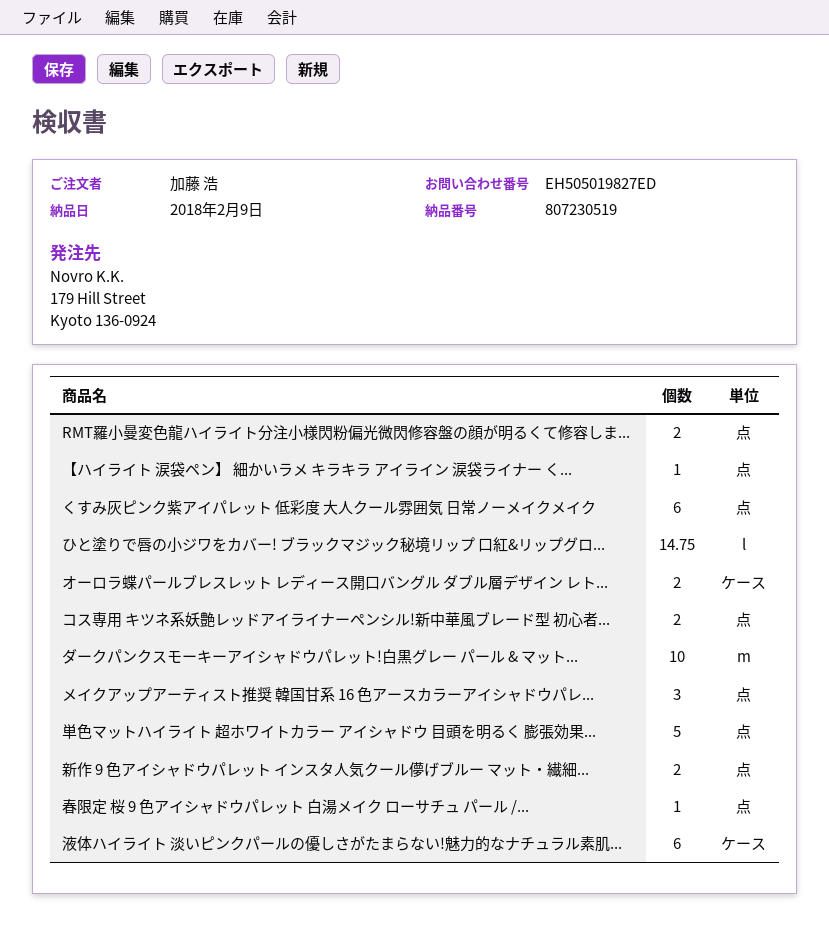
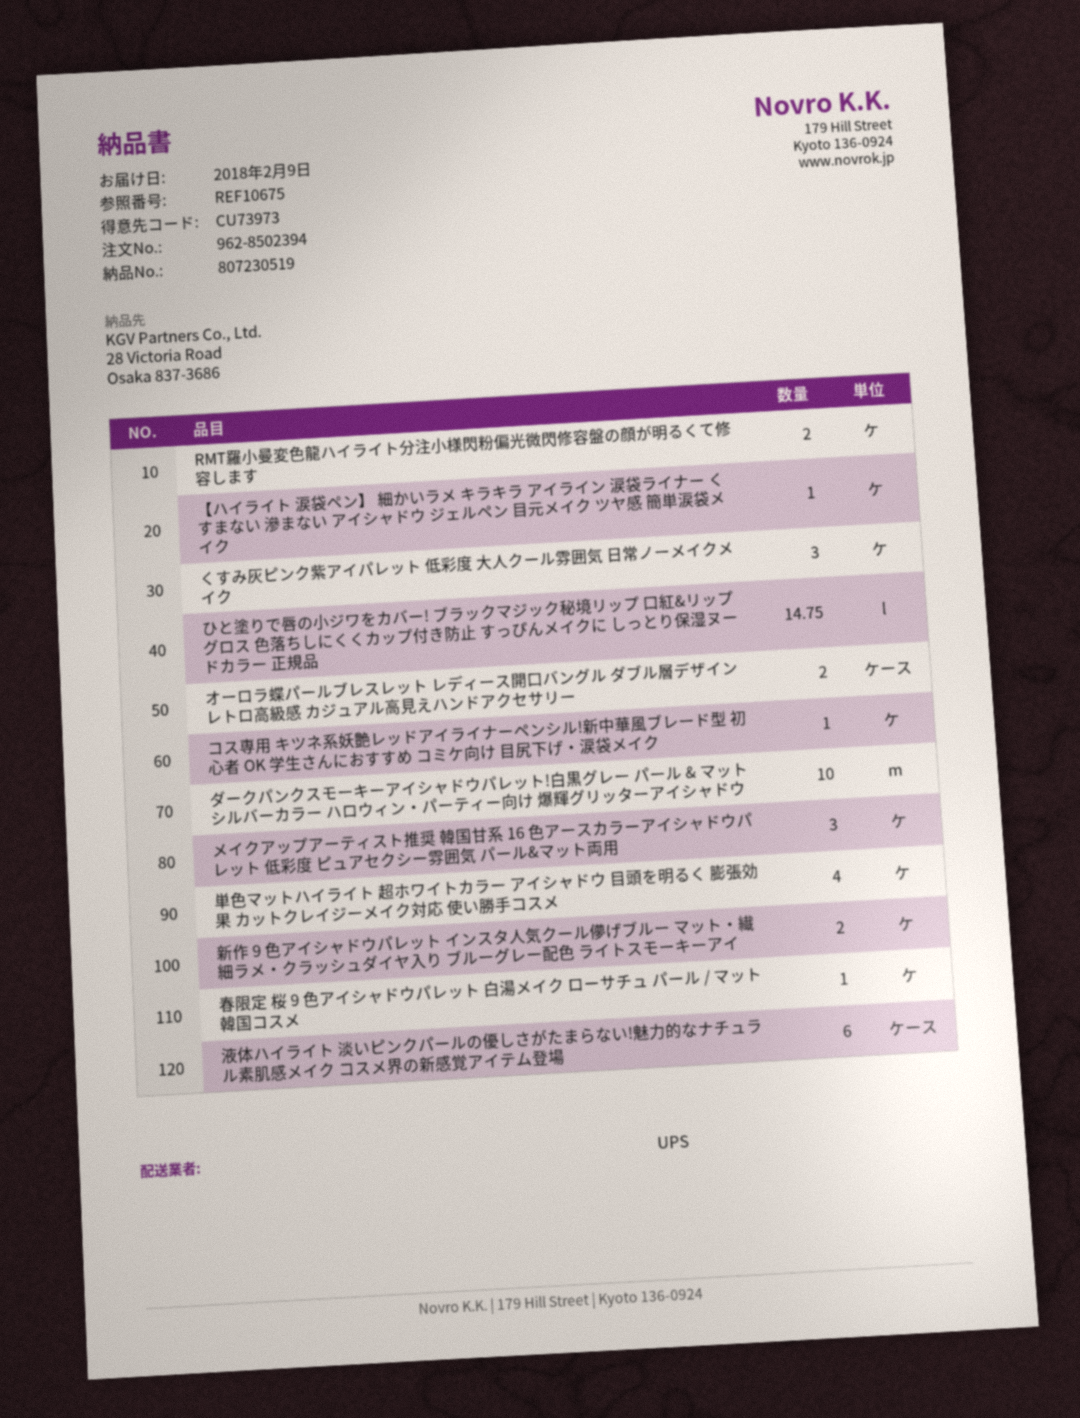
くすみ灰ピンク紫アイパレット 低彩度 大人クール雰囲気 日常ノーメイクメイク: 6 -> 3
コス専用 キツネ系妖艶レッドアイライナーペンシル!新中華風ブレード型 初心者...: 2 -> 1
単色マットハイライト 超ホワイトカラー アイシャドウ 目頭を明るく 膨張効果...: 5 -> 4

